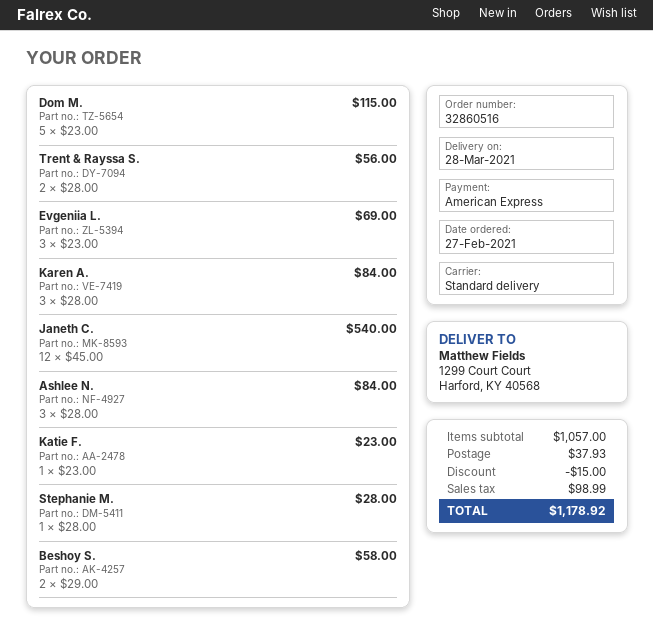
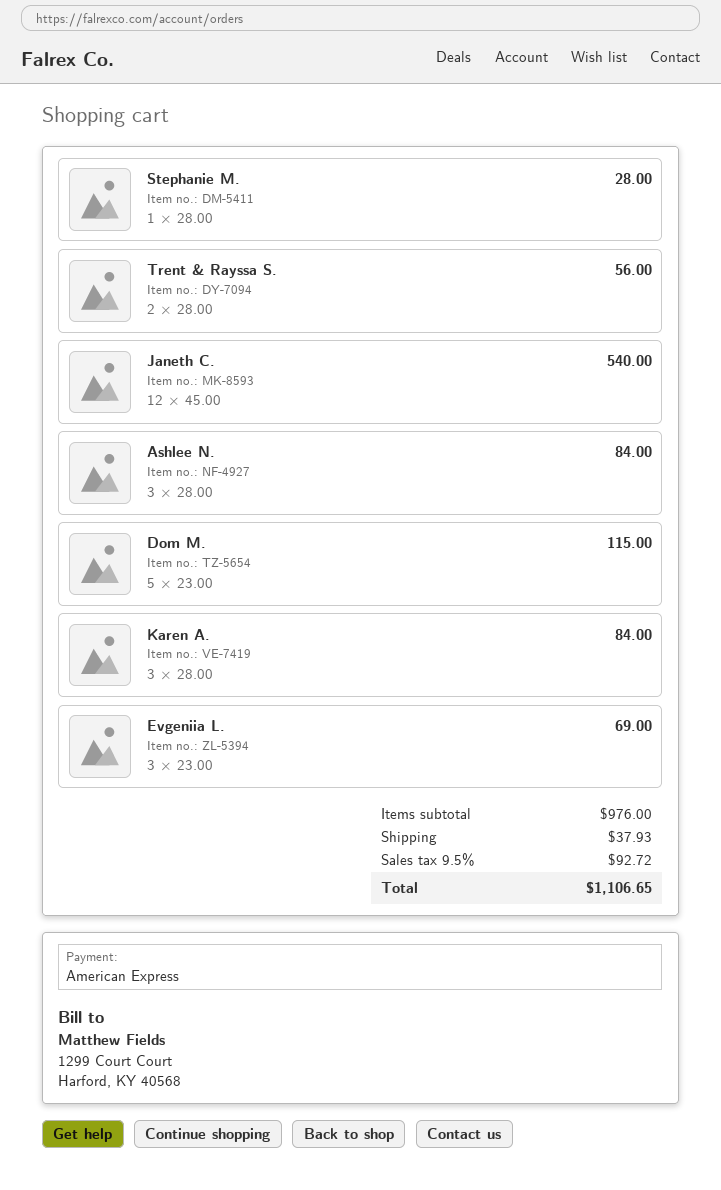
Katie F.: 1 x 23.00 = 23.00 -> none
Beshoy S.: 2 x 29.00 = 58.00 -> none
subtotal: 1057.00 -> 976.00
discount: 15.00 -> none
tax: 98.99 -> 92.72
total: 1178.92 -> 1106.65

